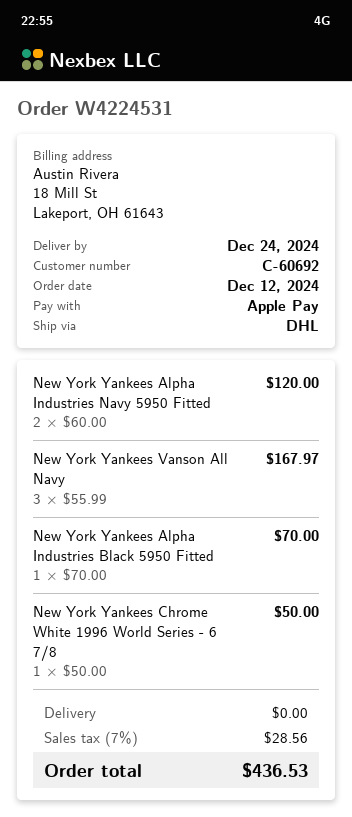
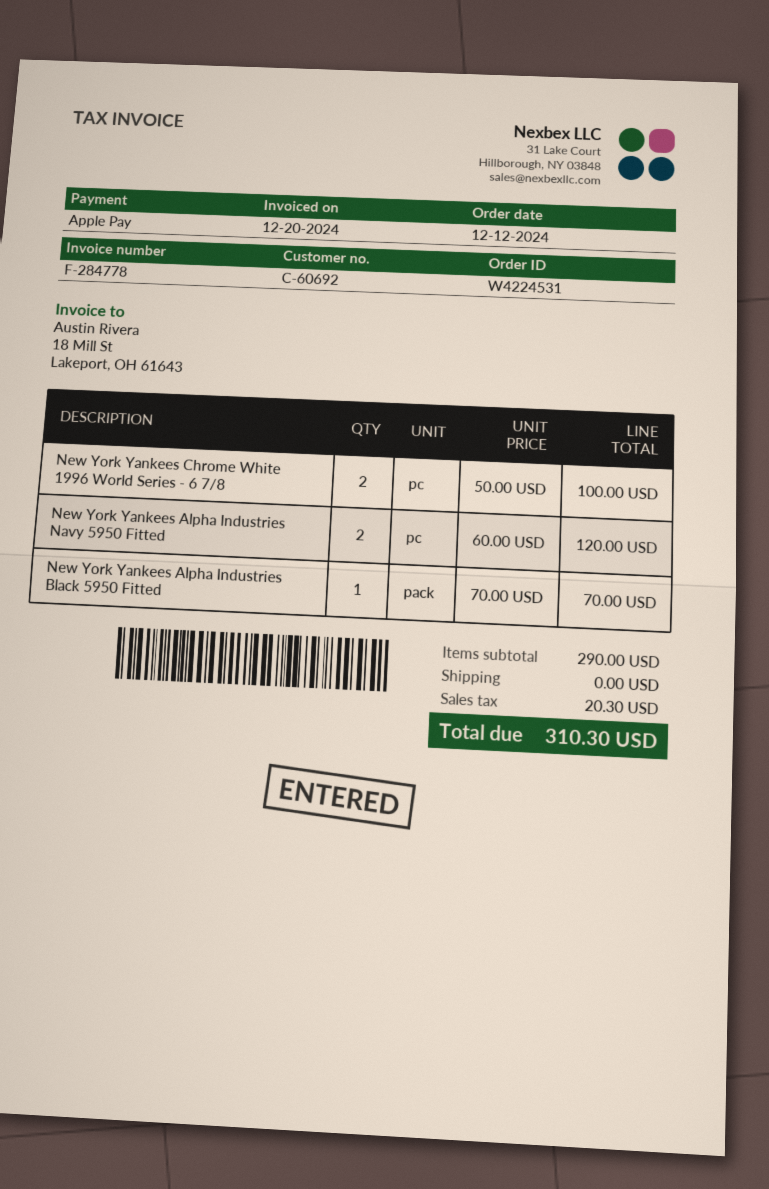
New York Yankees Vanson All Navy: 3 x 55.99 = 167.97 -> none
New York Yankees Chrome White 1996 World Series - 6 7/8: 1 x 50.00 = 50.00 -> 2 x 50.00 = 100.00
tax: 28.56 -> 20.30
total: 436.53 -> 310.30

